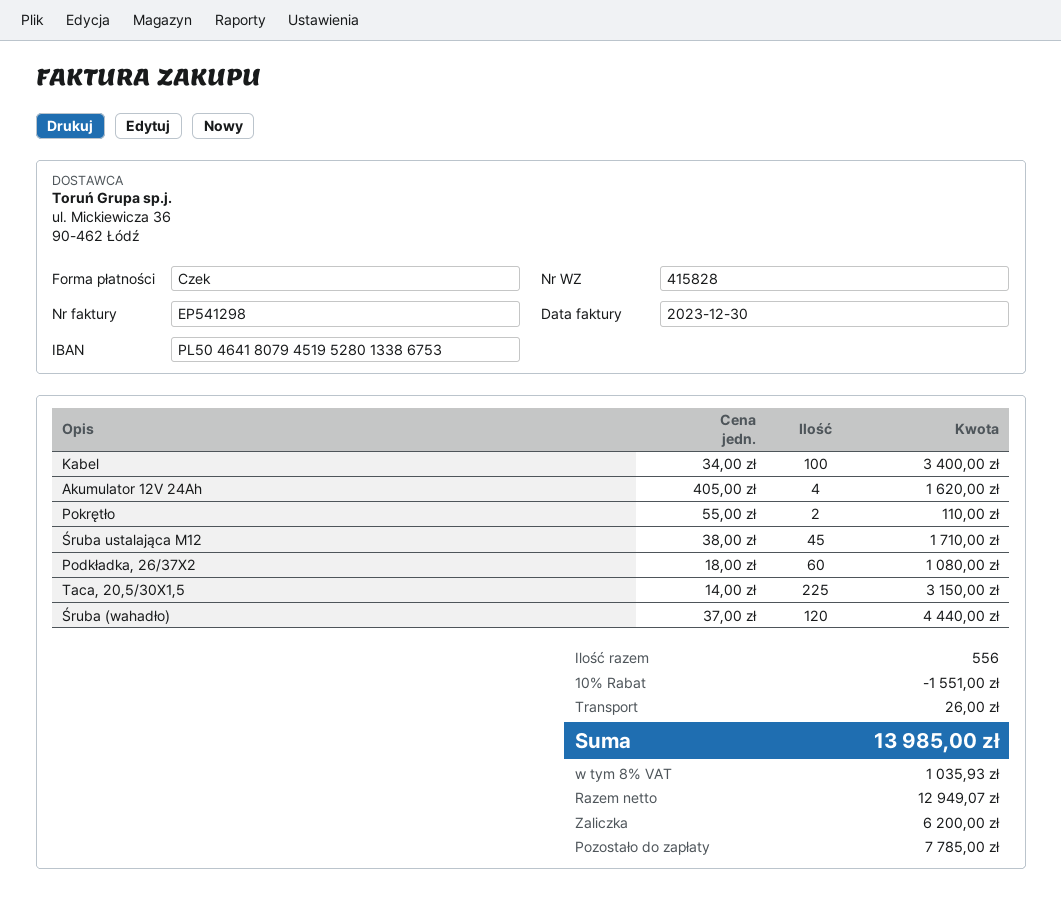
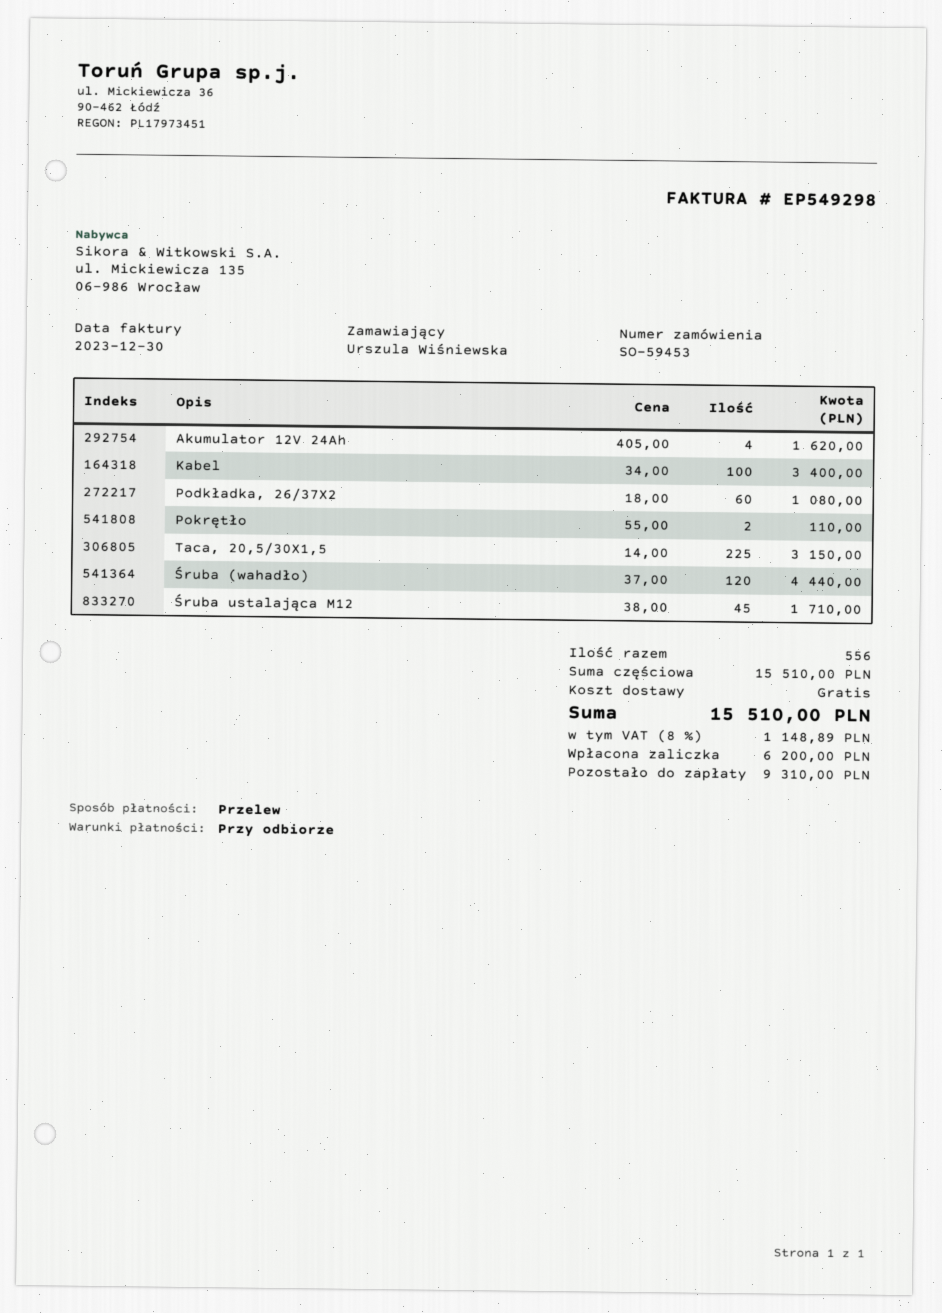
invoice number: EP541298 -> EP549298
payment method: cheque -> bank transfer
discount: 10% = 1551.00 -> none
shipping: 26.00 -> 0.00
tax: 8% = 1035.93 -> 8% = 1148.89
total: 13985.00 -> 15510.00
balance: 7785.00 -> 9310.00

